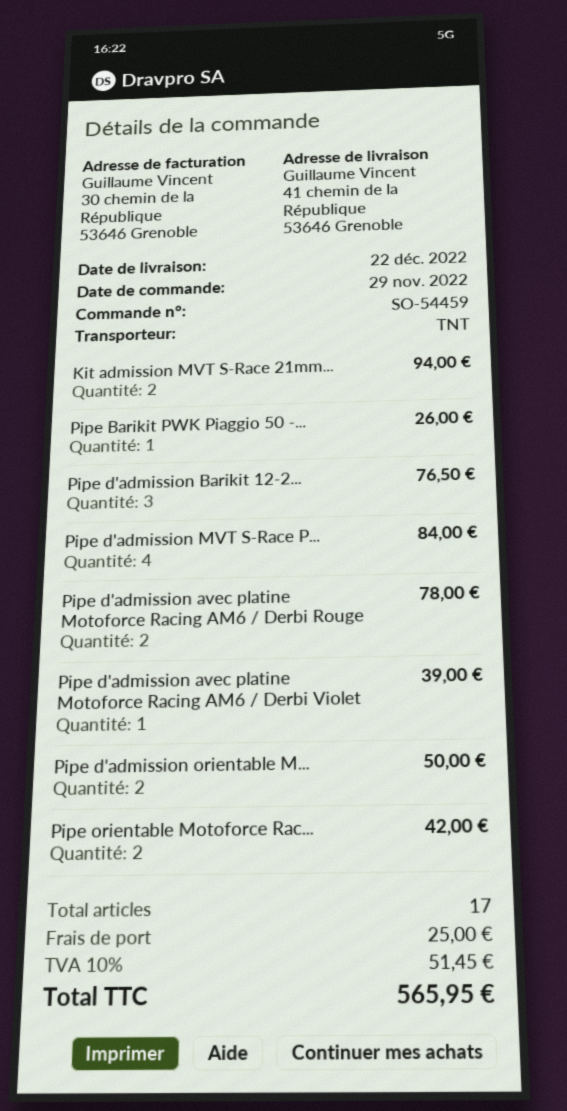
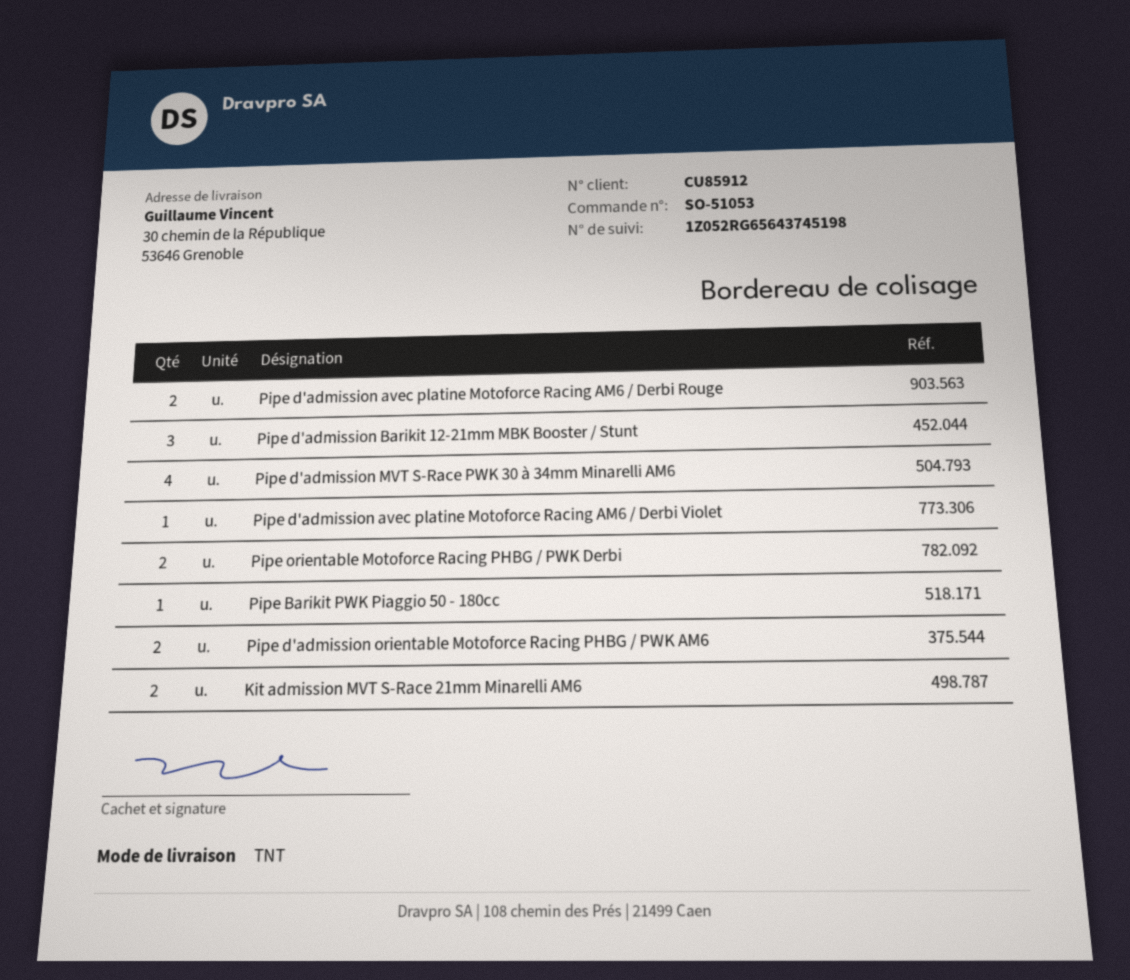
order number: SO-54459 -> SO-51053
ship to: 41 chemin de la République, 53646 Grenoble -> 30 chemin de la République, 53646 Grenoble

